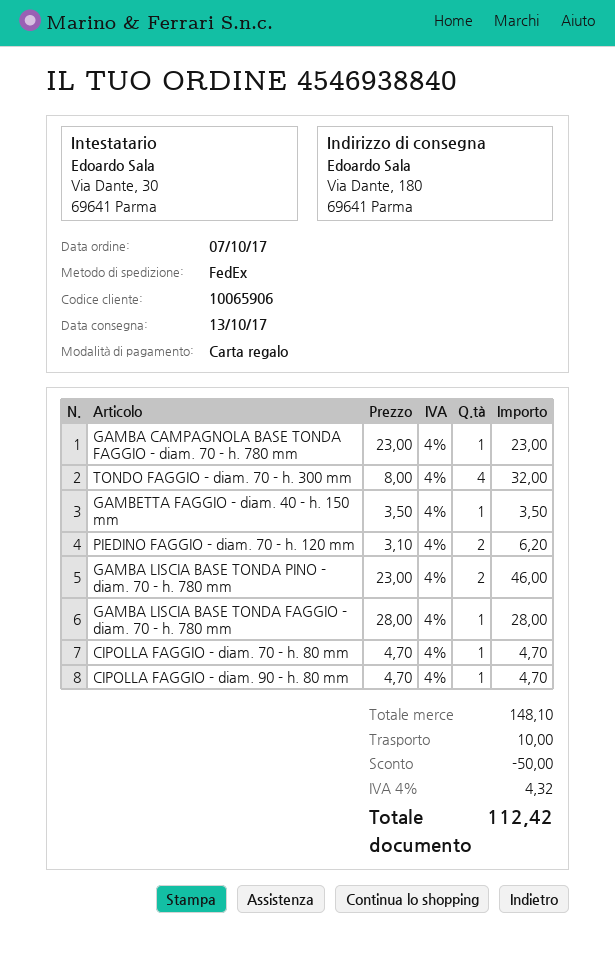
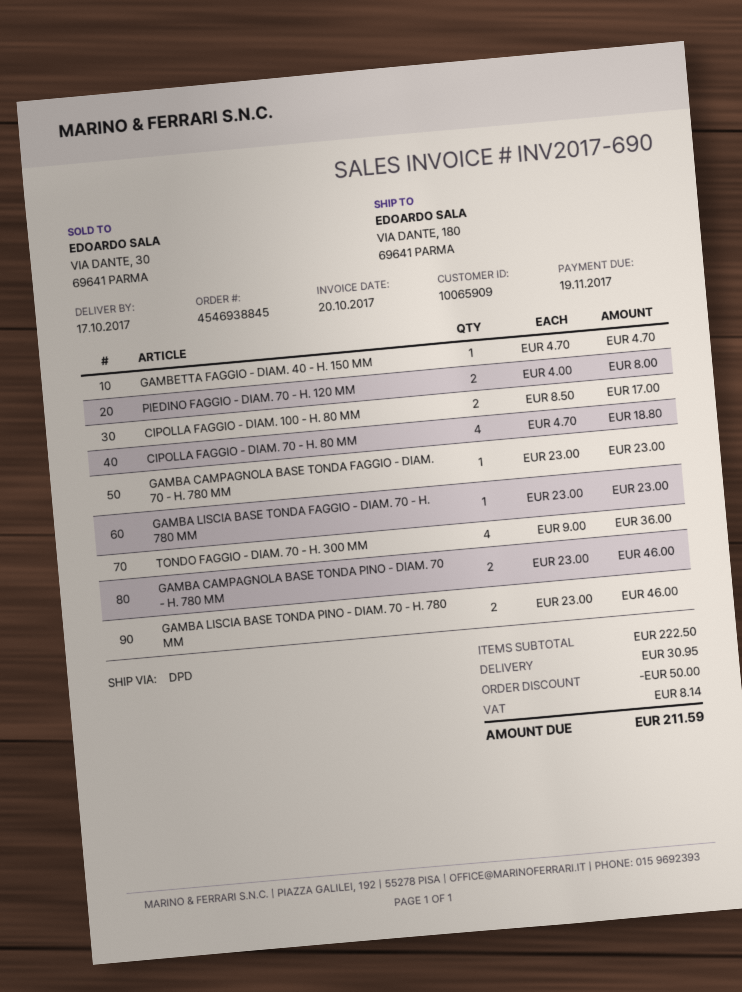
order number: 4546938840 -> 4546938845
delivery date: 2017-10-13 -> 2017-10-17
customer number: 10065906 -> 10065909
shipping method: FedEx -> DPD
TONDO FAGGIO - diam. 70 - h. 300 mm: 4 x 8.00 = 32.00 -> 4 x 9.00 = 36.00
GAMBETTA FAGGIO - diam. 40 - h. 150 mm: 1 x 3.50 = 3.50 -> 1 x 4.70 = 4.70
PIEDINO FAGGIO - diam. 70 - h. 120 mm: 2 x 3.10 = 6.20 -> 2 x 4.00 = 8.00
GAMBA LISCIA BASE TONDA FAGGIO - diam. 70 - h. 780 mm: 1 x 28.00 = 28.00 -> 1 x 23.00 = 23.00
CIPOLLA FAGGIO - diam. 70 - h. 80 mm: 1 x 4.70 = 4.70 -> 4 x 4.70 = 18.80
CIPOLLA FAGGIO - diam. 90 - h. 80 mm: 1 x 4.70 = 4.70 -> none
CIPOLLA FAGGIO - DIAM. 100 - H. 80 MM: none -> 2 x 8.50 = 17.00
GAMBA CAMPAGNOLA BASE TONDA PINO - DIAM. 70 - H. 780 MM: none -> 2 x 23.00 = 46.00
subtotal: 148.10 -> 222.50
shipping: 10.00 -> 30.95
tax: 4.32 -> 8.14
total: 112.42 -> 211.59

